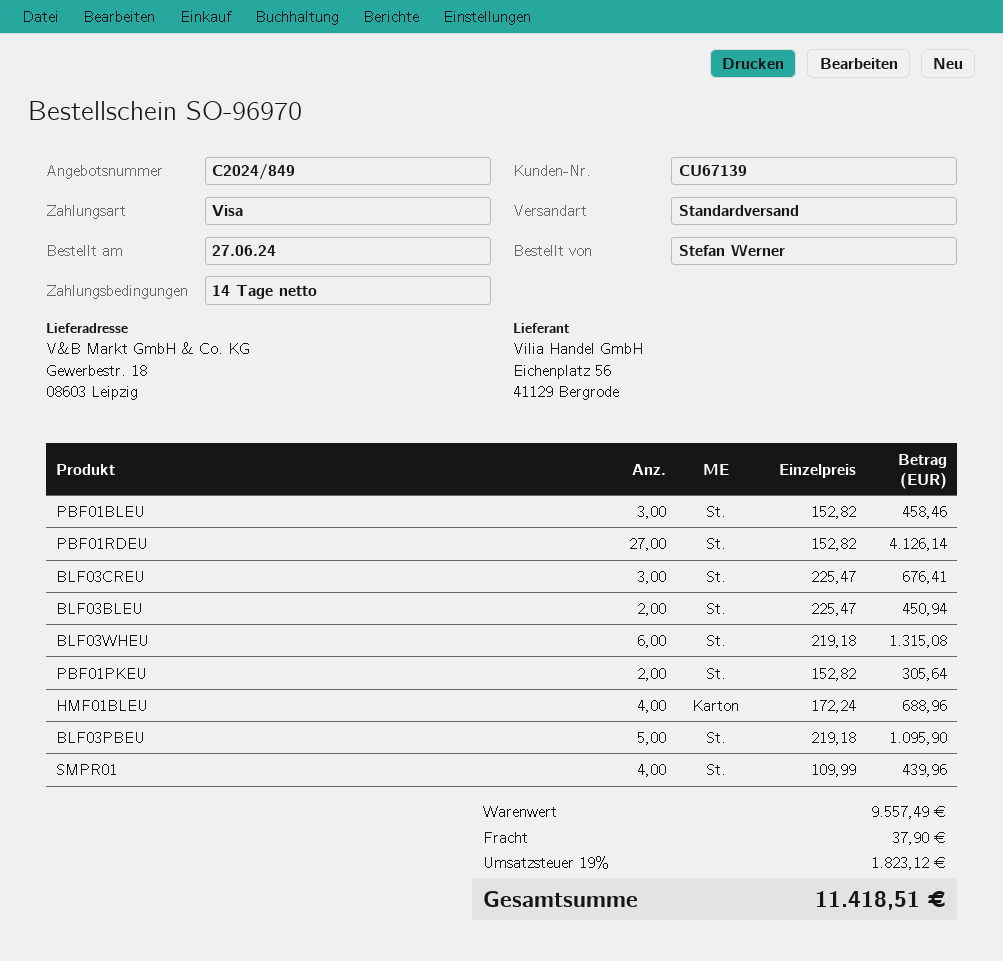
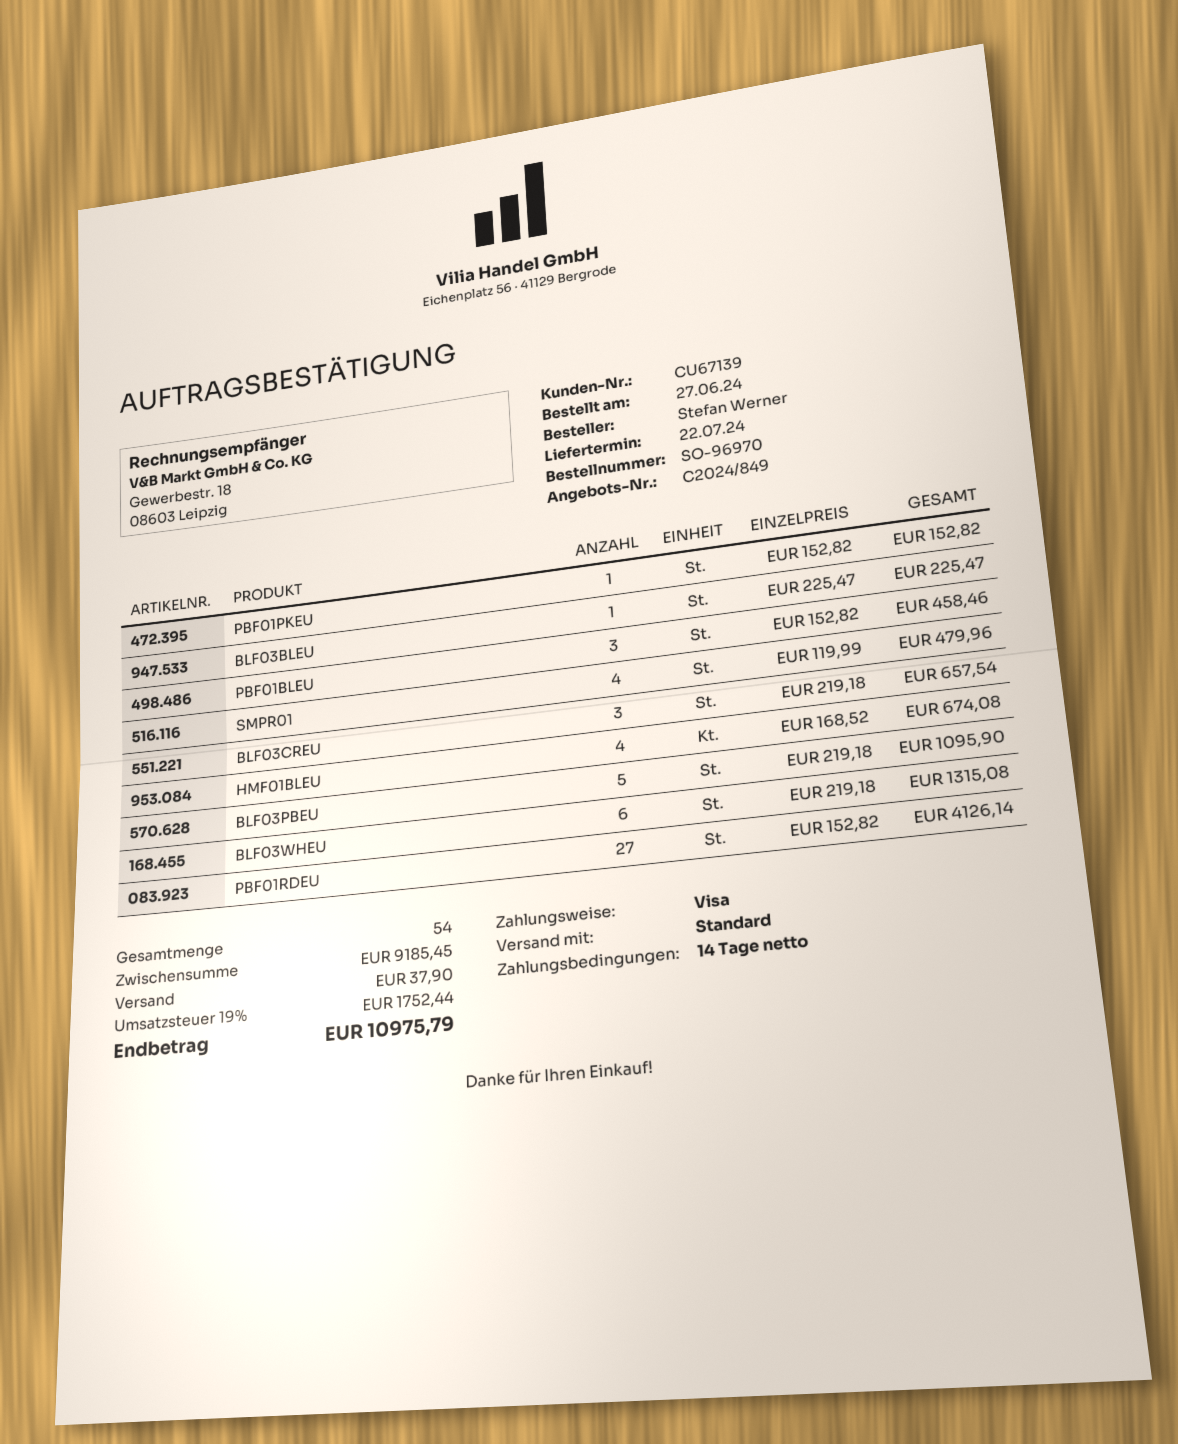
BLF03CREU: 3 x 225.47 = 676.41 -> 3 x 219.18 = 657.54
BLF03BLEU: 2 x 225.47 = 450.94 -> 1 x 225.47 = 225.47
PBF01PKEU: 2 x 152.82 = 305.64 -> 1 x 152.82 = 152.82
HMF01BLEU: 4 x 172.24 = 688.96 -> 4 x 168.52 = 674.08
SMPR01: 4 x 109.99 = 439.96 -> 4 x 119.99 = 479.96
subtotal: 9557.49 -> 9185.45
tax: 19% = 1823.12 -> 19% = 1752.44
total: 11418.51 -> 10975.79

